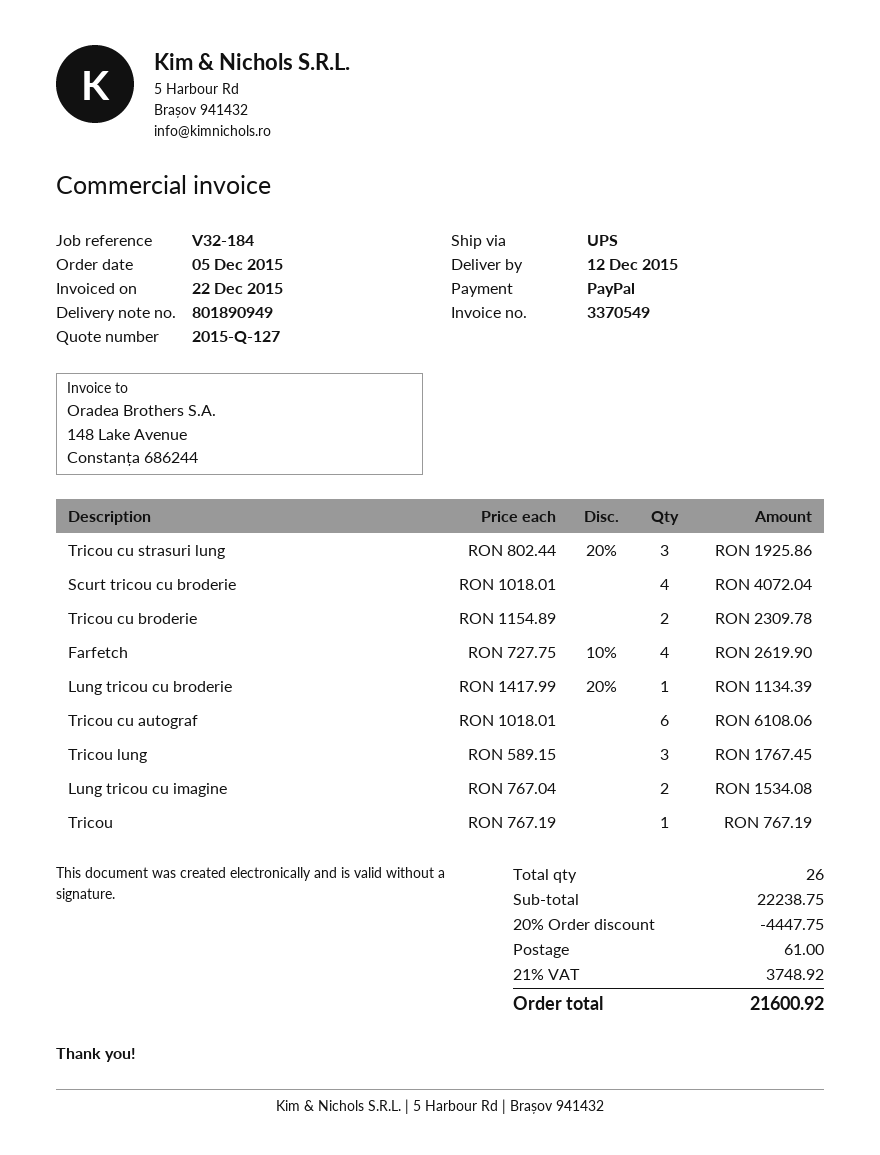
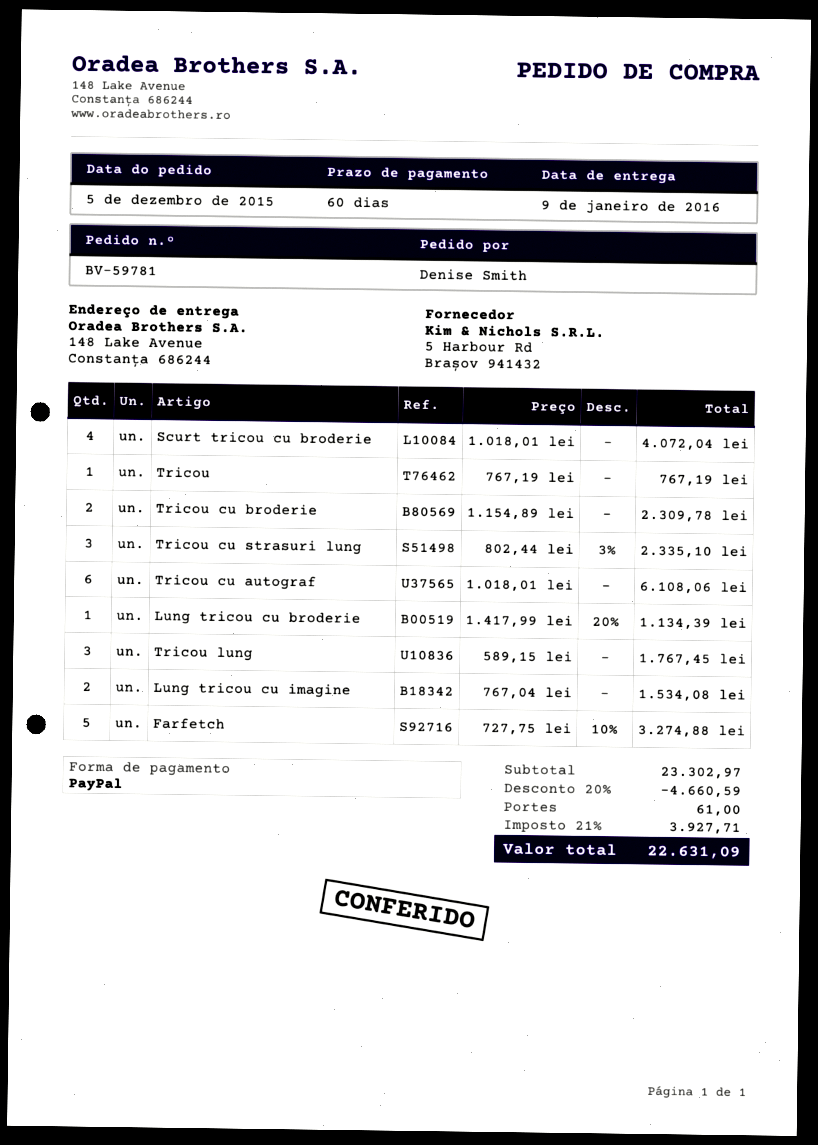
delivery date: 2015-12-12 -> 2016-01-09
Tricou cu strasuri lung: 3 x 802.44 - 20% = 1925.86 -> 3 x 802.44 - 3% = 2335.10
Farfetch: 4 x 727.75 - 10% = 2619.90 -> 5 x 727.75 - 10% = 3274.88
subtotal: 22238.75 -> 23302.97
discount: 20% = 4447.75 -> 20% = 4660.59
tax: 21% = 3748.92 -> 21% = 3927.71
total: 21600.92 -> 22631.09

